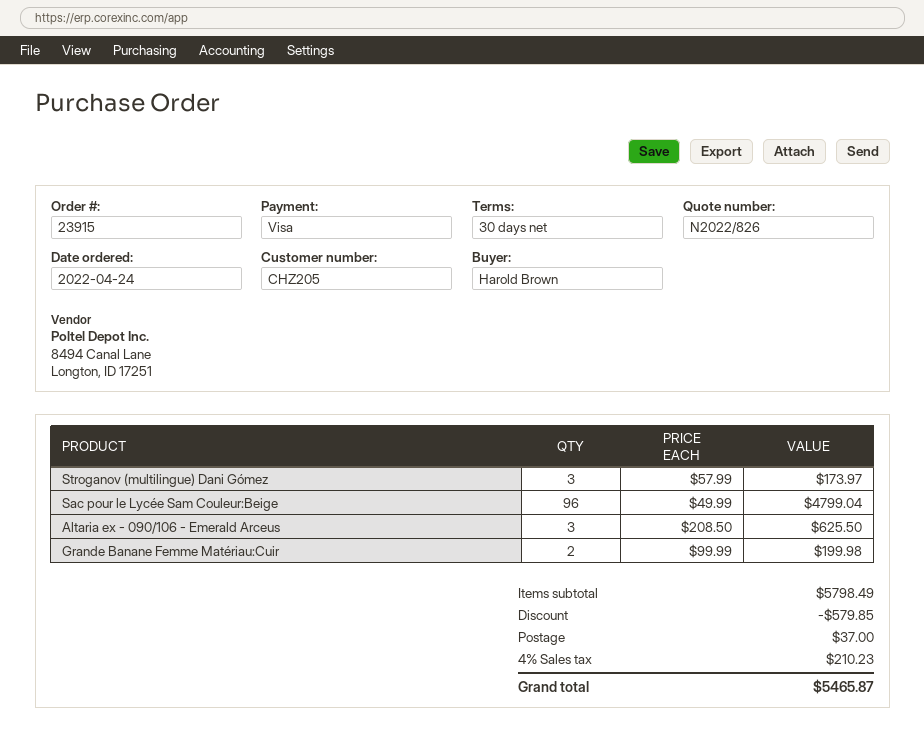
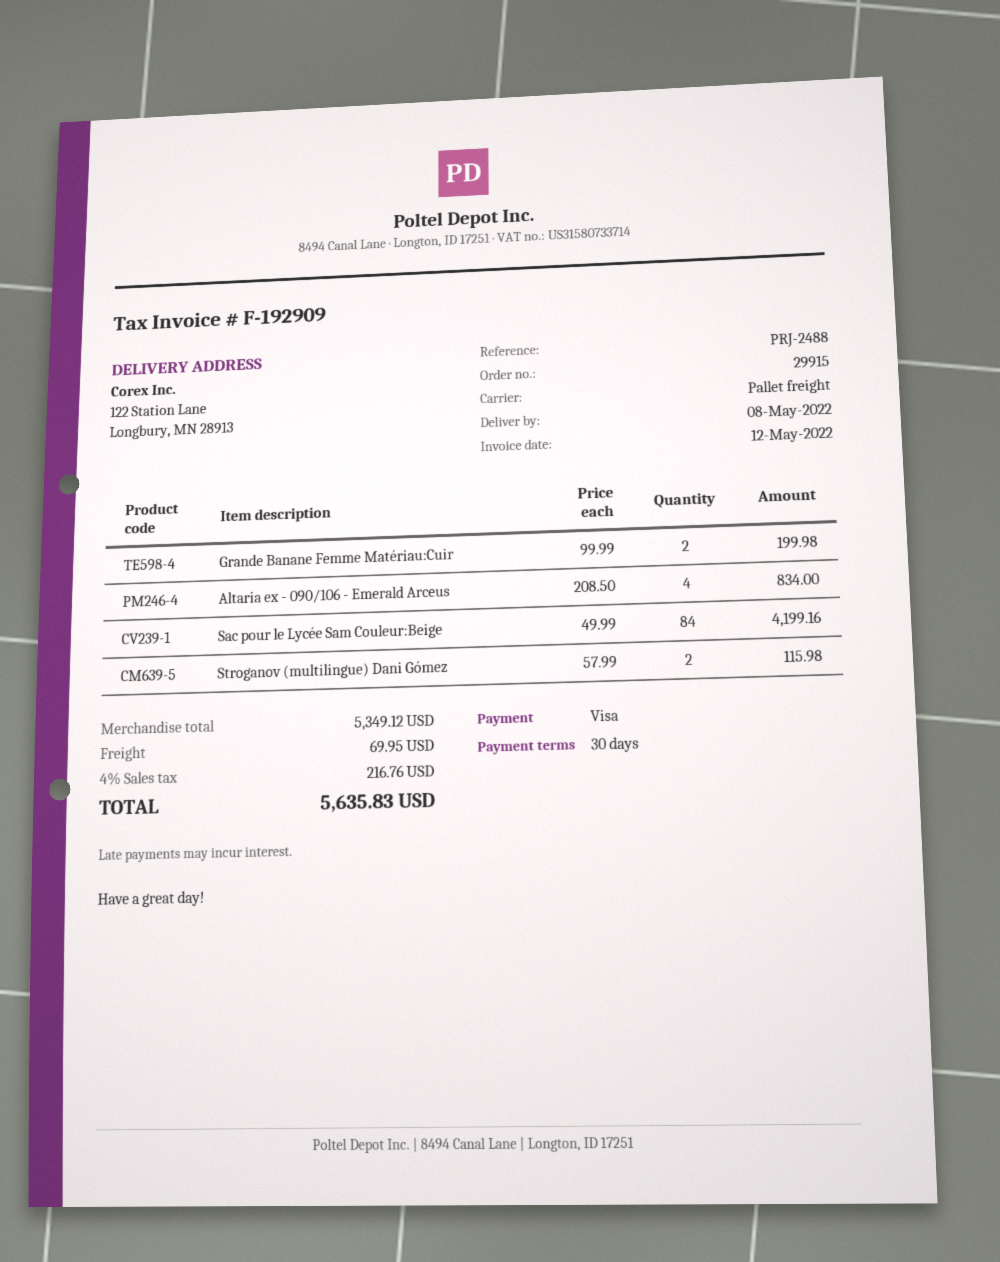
order number: 23915 -> 29915
Stroganov (multilingue) Dani Gómez: 3 x 57.99 = 173.97 -> 2 x 57.99 = 115.98
Sac pour le Lycée Sam Couleur:Beige: 96 x 49.99 = 4799.04 -> 84 x 49.99 = 4199.16
Altaria ex - 090/106 - Emerald Arceus: 3 x 208.50 = 625.50 -> 4 x 208.50 = 834.00
subtotal: 5798.49 -> 5349.12
discount: 579.85 -> none
shipping: 37.00 -> 69.95
tax: 4% = 210.23 -> 4% = 216.76
total: 5465.87 -> 5635.83

